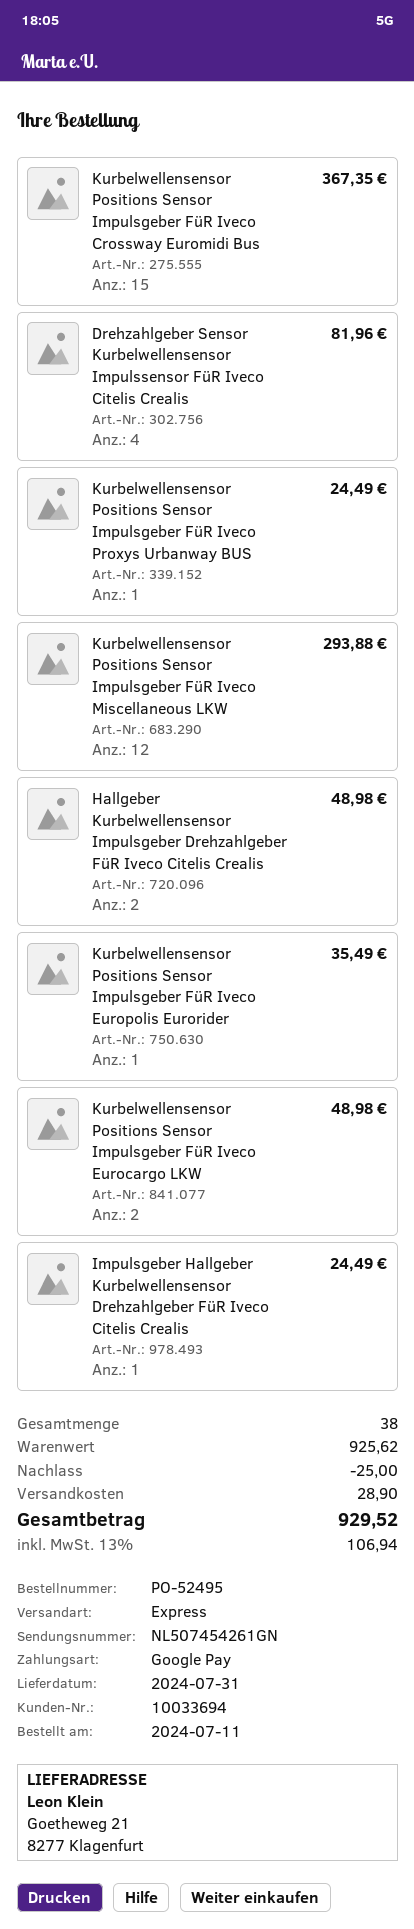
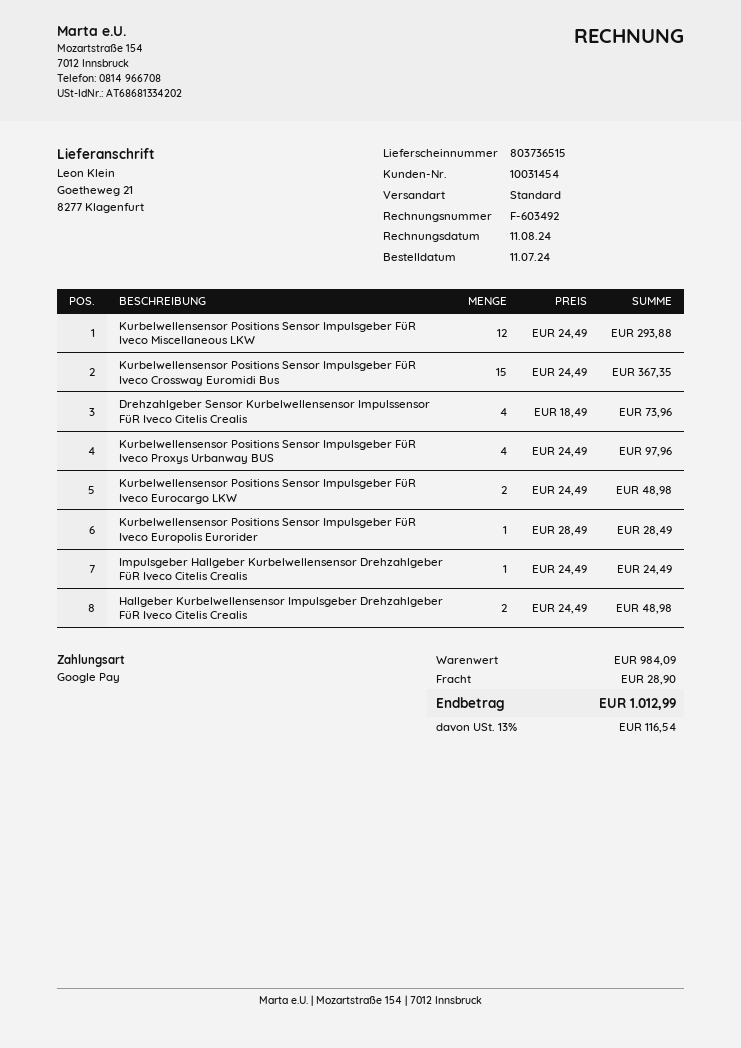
customer number: 10033694 -> 10031454
shipping method: express -> standard
Drehzahlgeber Sensor Kurbelwellensensor Impulssensor FüR Iveco Citelis Crealis: 4 for 81.96 -> 4 for 73.96
Kurbelwellensensor Positions Sensor Impulsgeber FüR Iveco Proxys Urbanway BUS: 1 for 24.49 -> 4 for 97.96
Kurbelwellensensor Positions Sensor Impulsgeber FüR Iveco Europolis Eurorider: 1 for 35.49 -> 1 for 28.49
subtotal: 925.62 -> 984.09
discount: 25.00 -> none
tax: 13% = 106.94 -> 13% = 116.54
total: 929.52 -> 1012.99

